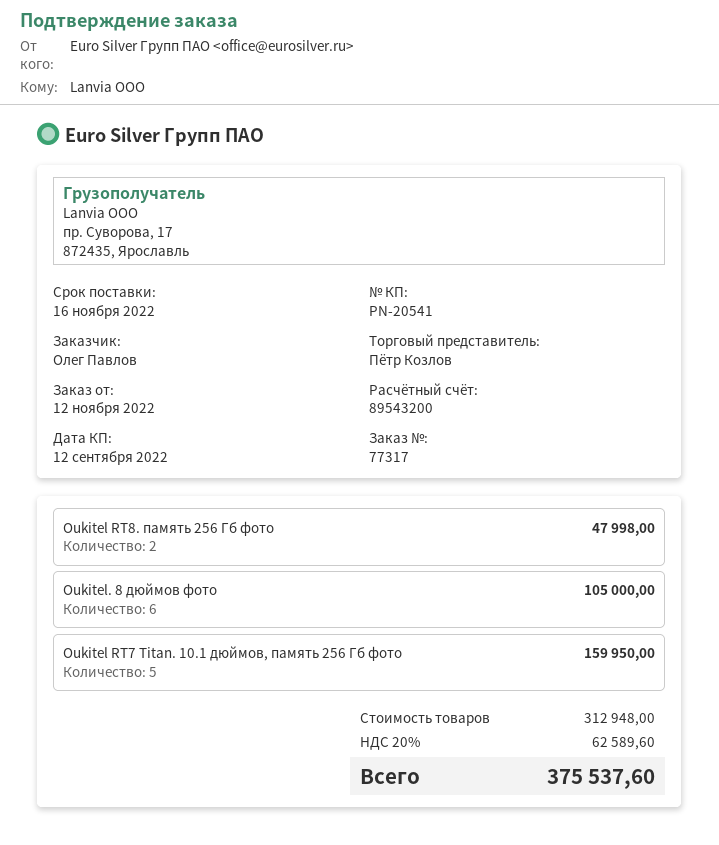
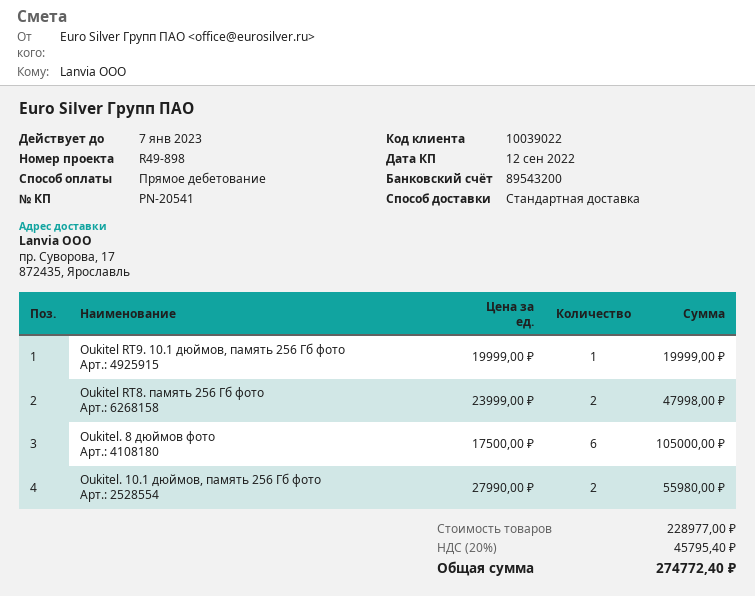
Oukitel RT7 Titan. 10.1 дюймов, память 256 Гб фото: 5 for 159950.00 -> none
Oukitel RT9. 10.1 дюймов, память 256 Гб фото: none -> 1 for 19999.00
Oukitel. 10.1 дюймов, память 256 Гб фото: none -> 2 for 55980.00
subtotal: 312948.00 -> 228977.00
tax: 20% = 62589.60 -> 20% = 45795.40
total: 375537.60 -> 274772.40

